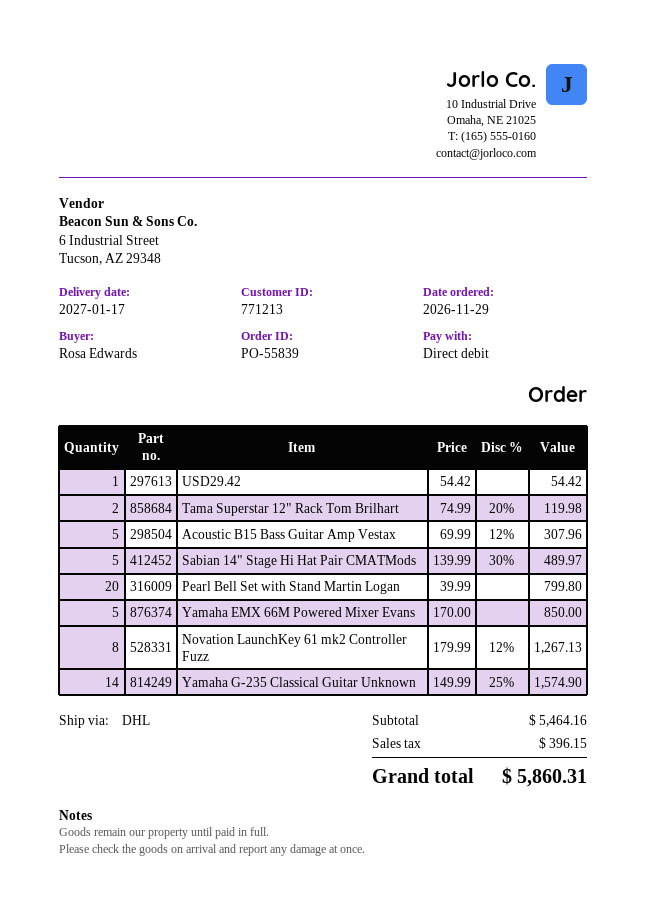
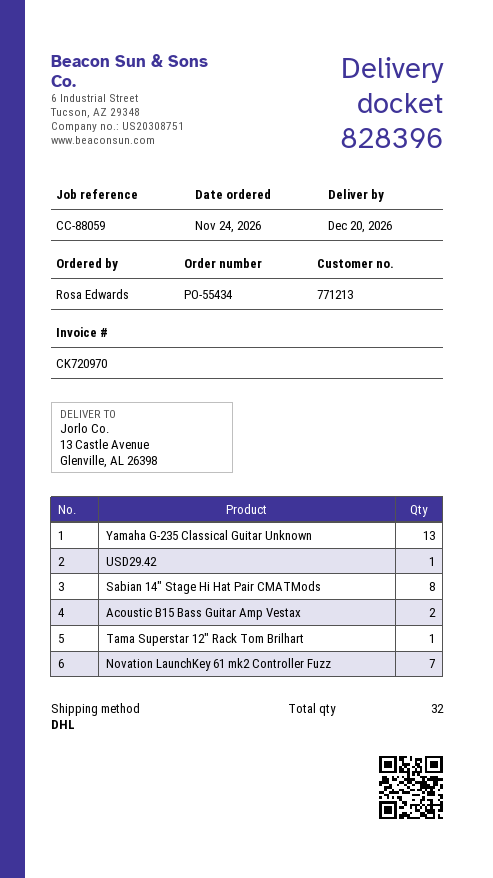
order number: PO-55839 -> PO-55434
order date: 2026-11-29 -> 2026-11-24
delivery date: 2027-01-17 -> 2026-12-20
Tama Superstar 12" Rack Tom Brilhart: 2 -> 1
Acoustic B15 Bass Guitar Amp Vestax: 5 -> 2
Sabian 14" Stage Hi Hat Pair CMATMods: 5 -> 8
Pearl Bell Set with Stand Martin Logan: 20 -> none
Yamaha EMX 66M Powered Mixer Evans: 5 -> none
Novation LaunchKey 61 mk2 Controller Fuzz: 8 -> 7
Yamaha G-235 Classical Guitar Unknown: 14 -> 13

